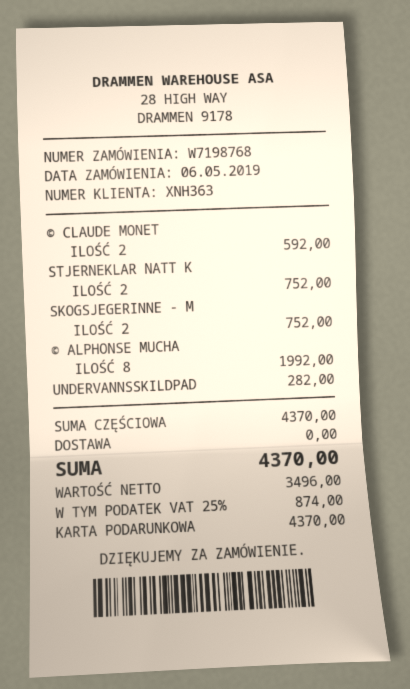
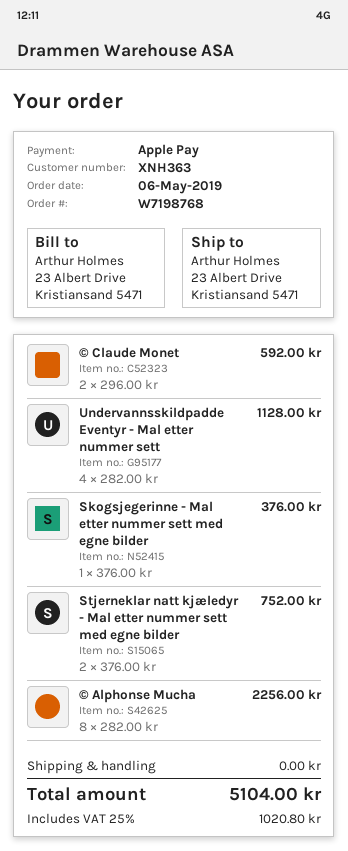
payment method: gift card -> Apple Pay
SKOGSJEGERINNE - M: 2 for 752.00 -> 1 for 376.00
© ALPHONSE MUCHA: 8 for 1992.00 -> 8 for 2256.00
UNDERVANNSSKILDPAD: 1 for 282.00 -> 4 for 1128.00
tax: 25% = 874.00 -> 25% = 1020.80
total: 4370.00 -> 5104.00

